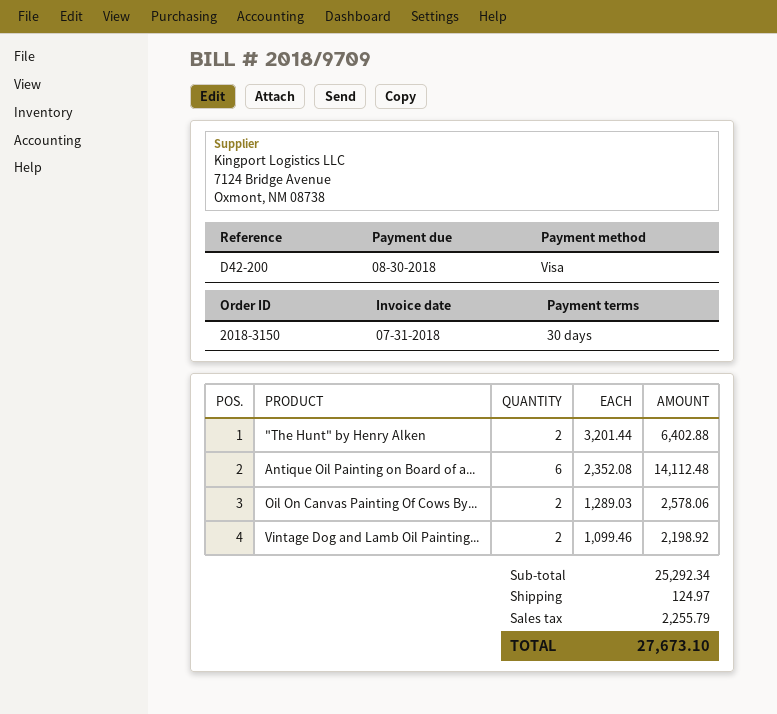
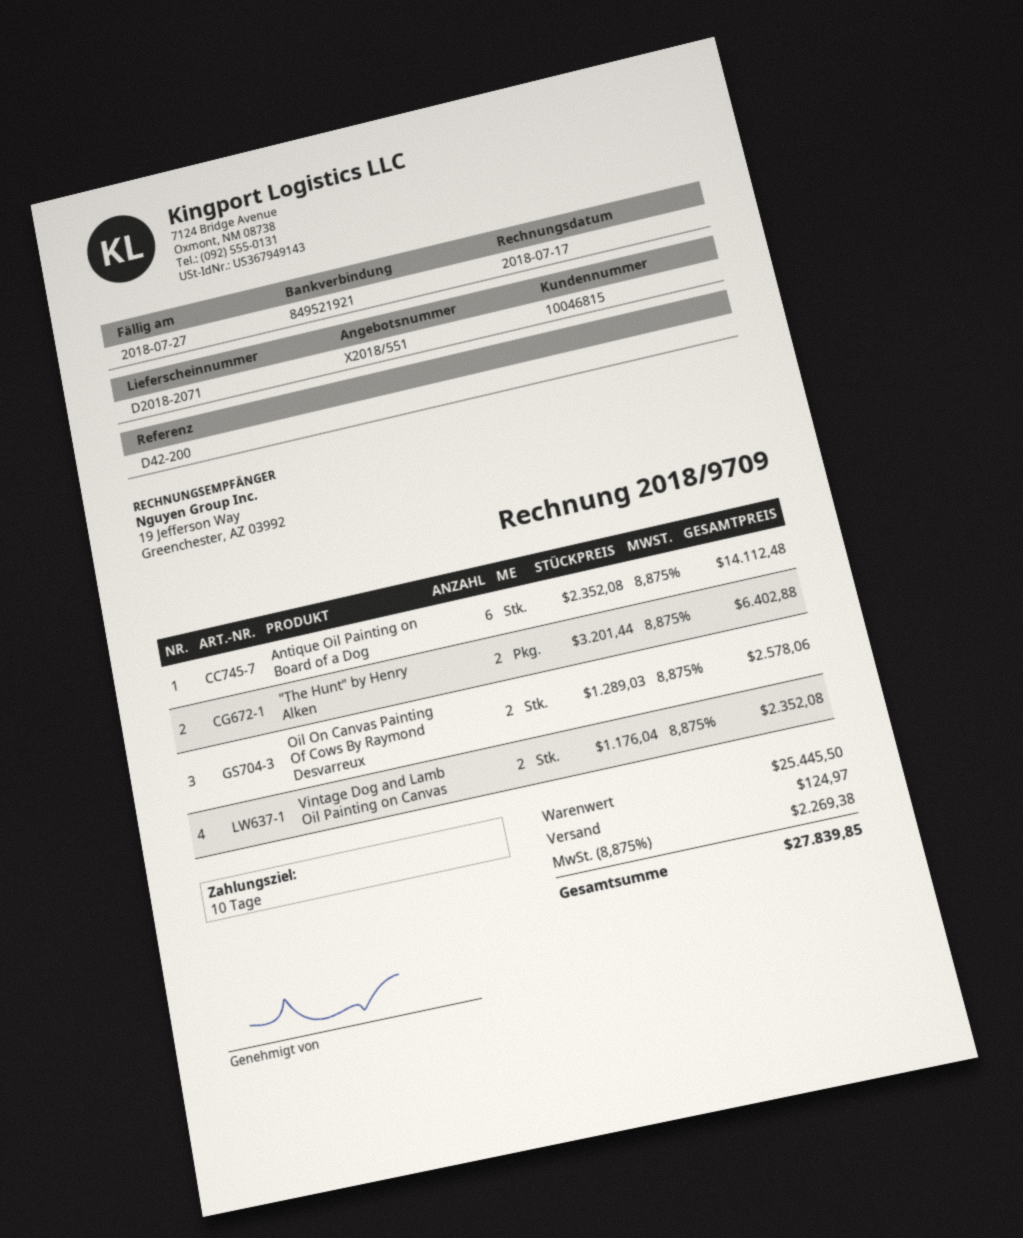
invoice date: 2018-07-31 -> 2018-07-17
payment terms: 30 days -> 10 days
due date: 2018-08-30 -> 2018-07-27
Vintage Dog and Lamb Oil Painting...: 2 x 1099.46 = 2198.92 -> 2 x 1176.04 = 2352.08
subtotal: 25292.34 -> 25445.50
tax: 2255.79 -> 2269.38
total: 27673.10 -> 27839.85

